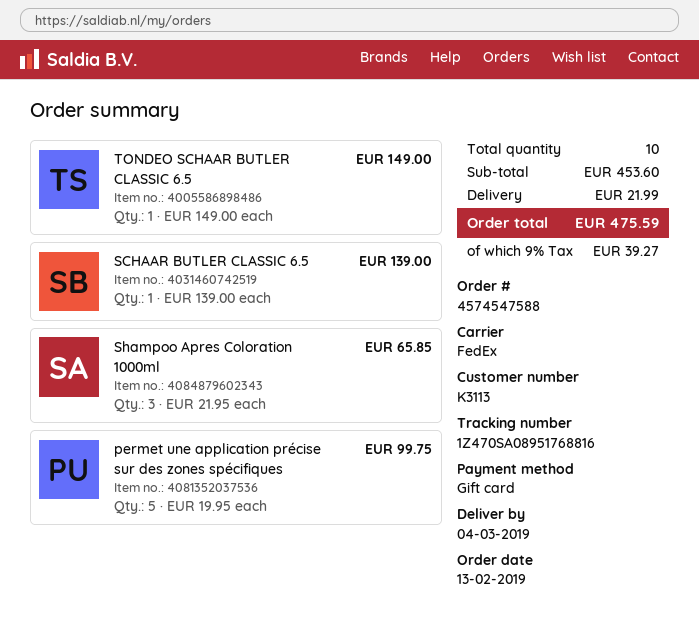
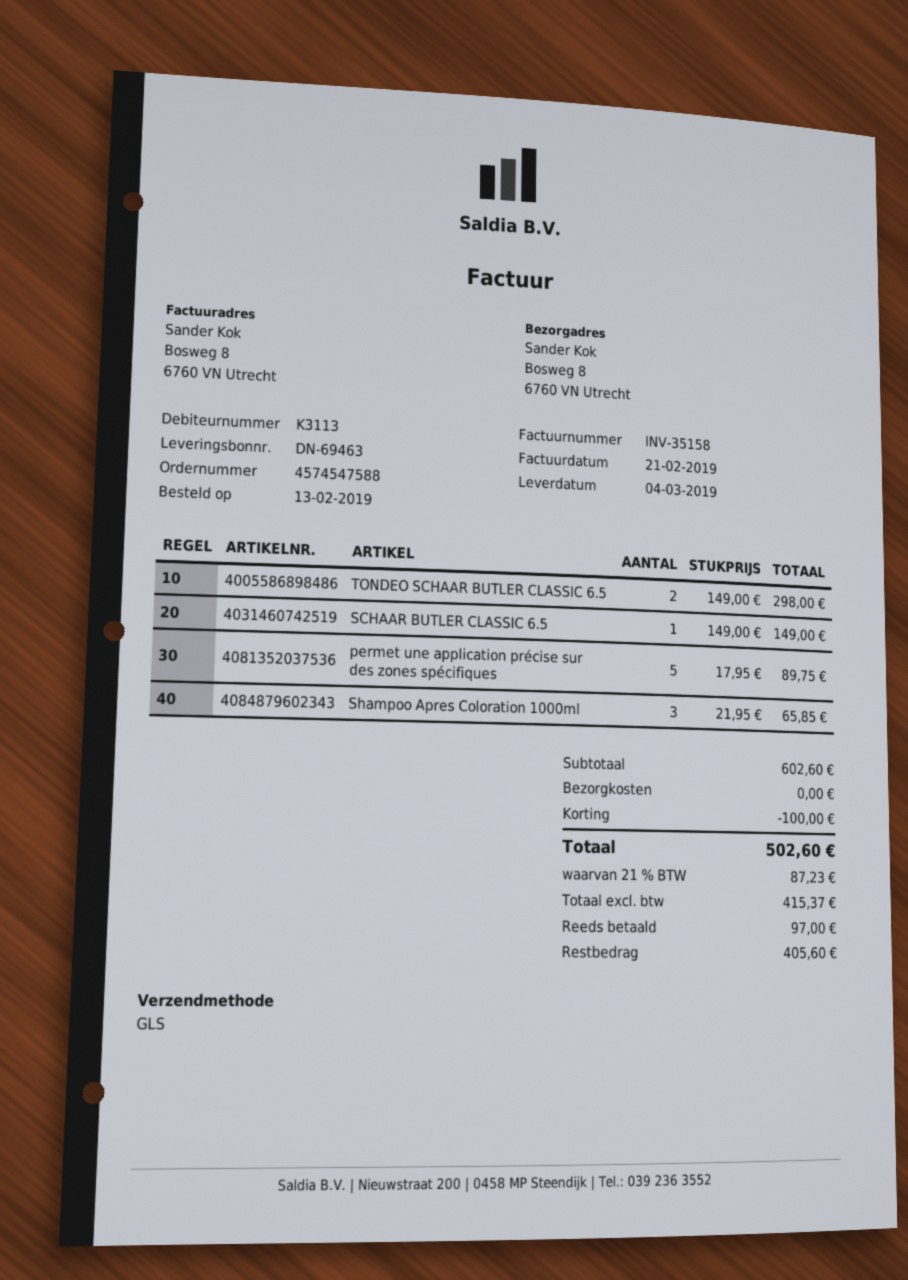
shipping method: FedEx -> GLS
TONDEO SCHAAR BUTLER CLASSIC 6.5: 1 x 149.00 = 149.00 -> 2 x 149.00 = 298.00
SCHAAR BUTLER CLASSIC 6.5: 1 x 139.00 = 139.00 -> 1 x 149.00 = 149.00
permet une application précise sur des zones spécifiques: 5 x 19.95 = 99.75 -> 5 x 17.95 = 89.75
subtotal: 453.60 -> 602.60
discount: none -> 100.00
shipping: 21.99 -> 0.00
tax: 9% = 39.27 -> 21% = 87.23
total: 475.59 -> 502.60

